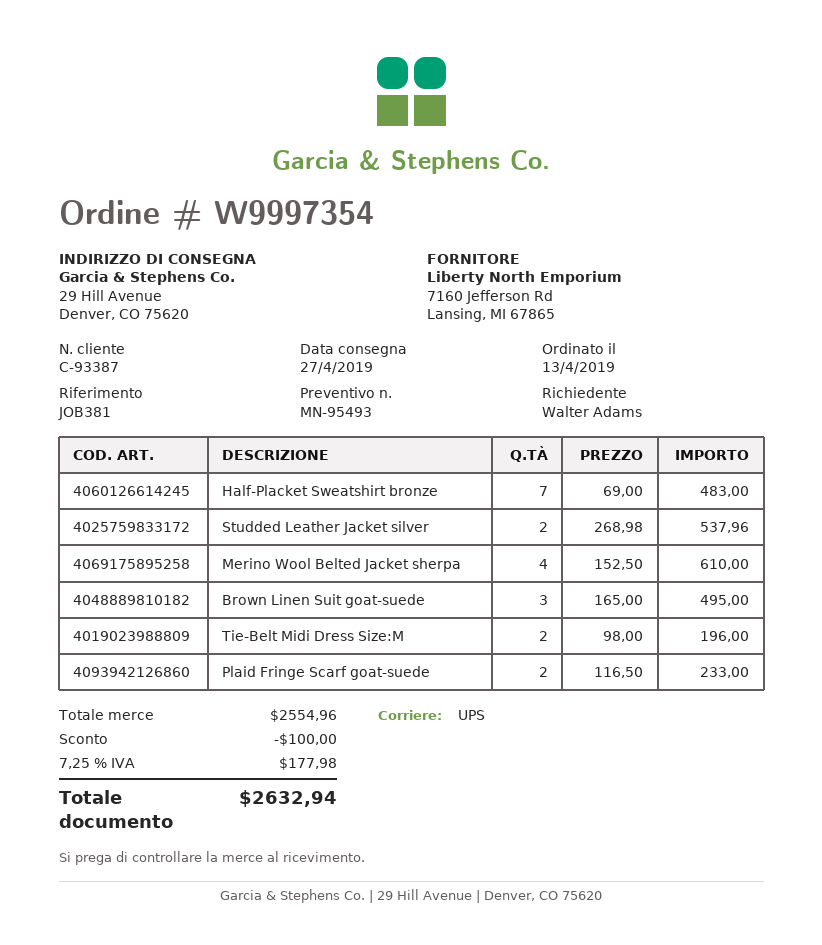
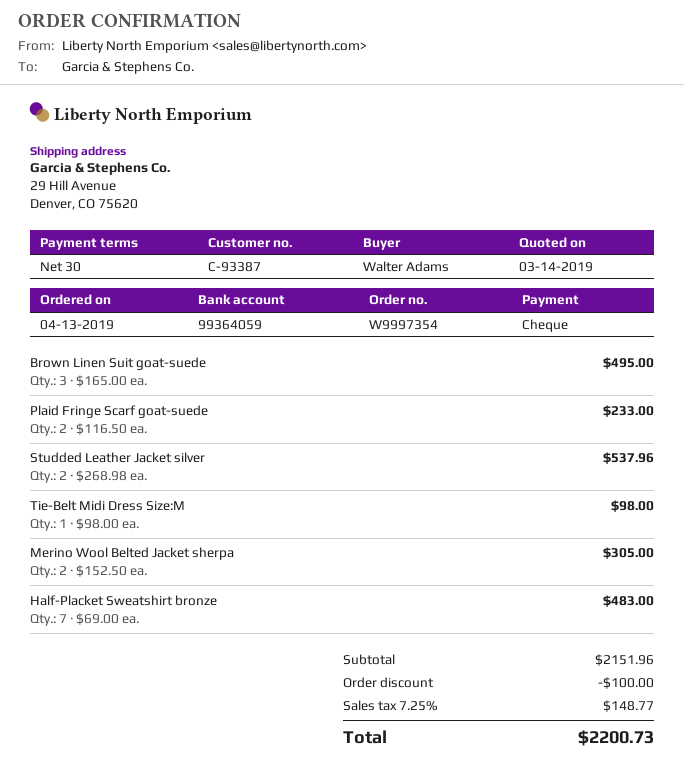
Merino Wool Belted Jacket sherpa: 4 x 152.50 = 610.00 -> 2 x 152.50 = 305.00
Tie-Belt Midi Dress Size:M: 2 x 98.00 = 196.00 -> 1 x 98.00 = 98.00
subtotal: 2554.96 -> 2151.96
tax: 7.25% = 177.98 -> 7.25% = 148.77
total: 2632.94 -> 2200.73

